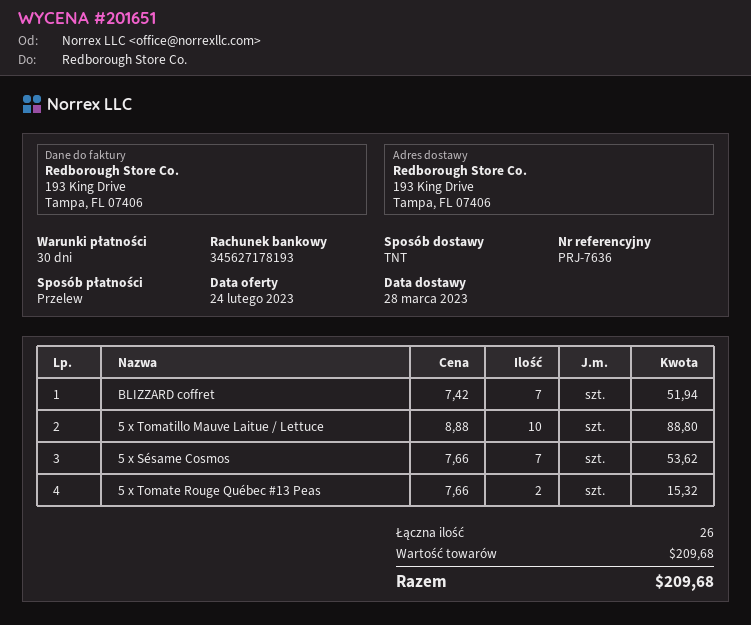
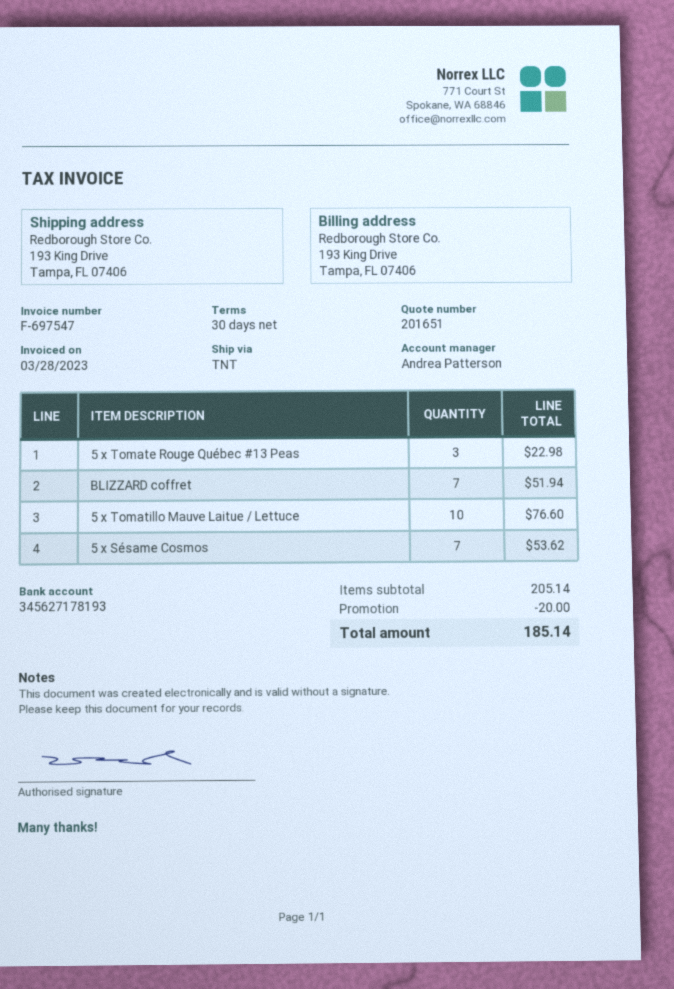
5 x Tomatillo Mauve Laitue / Lettuce: 10 for 88.80 -> 10 for 76.60
5 x Tomate Rouge Québec #13 Peas: 2 for 15.32 -> 3 for 22.98
subtotal: 209.68 -> 205.14
discount: none -> 20.00
total: 209.68 -> 185.14

